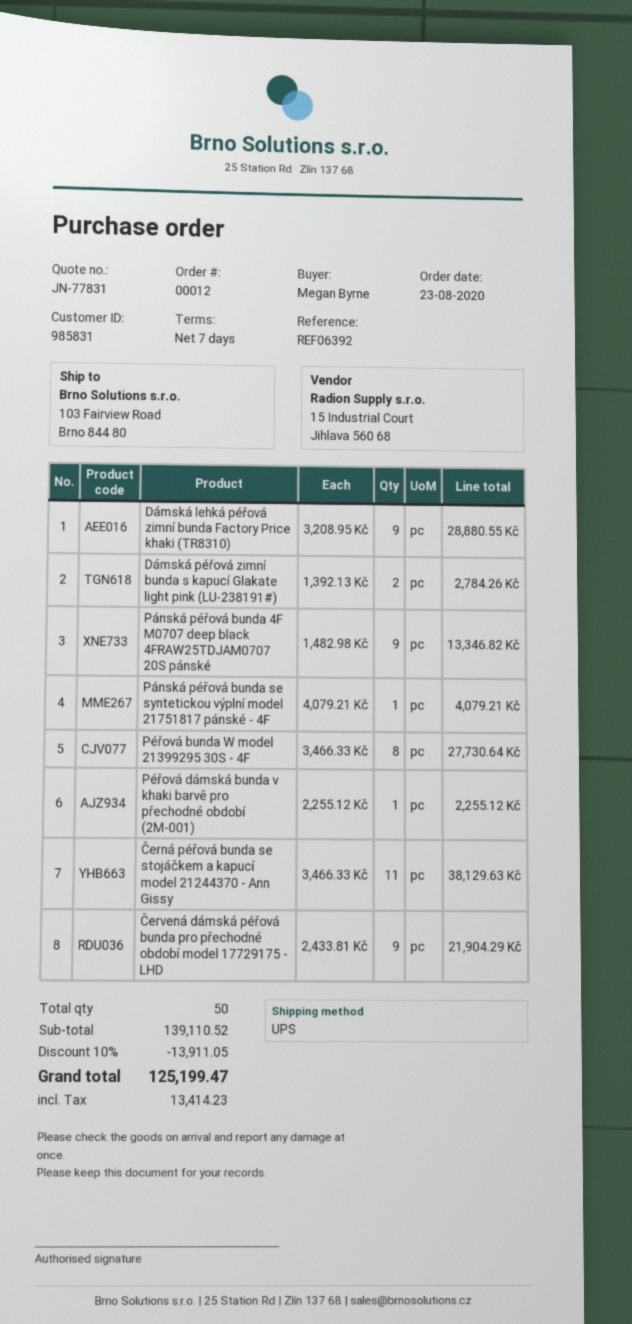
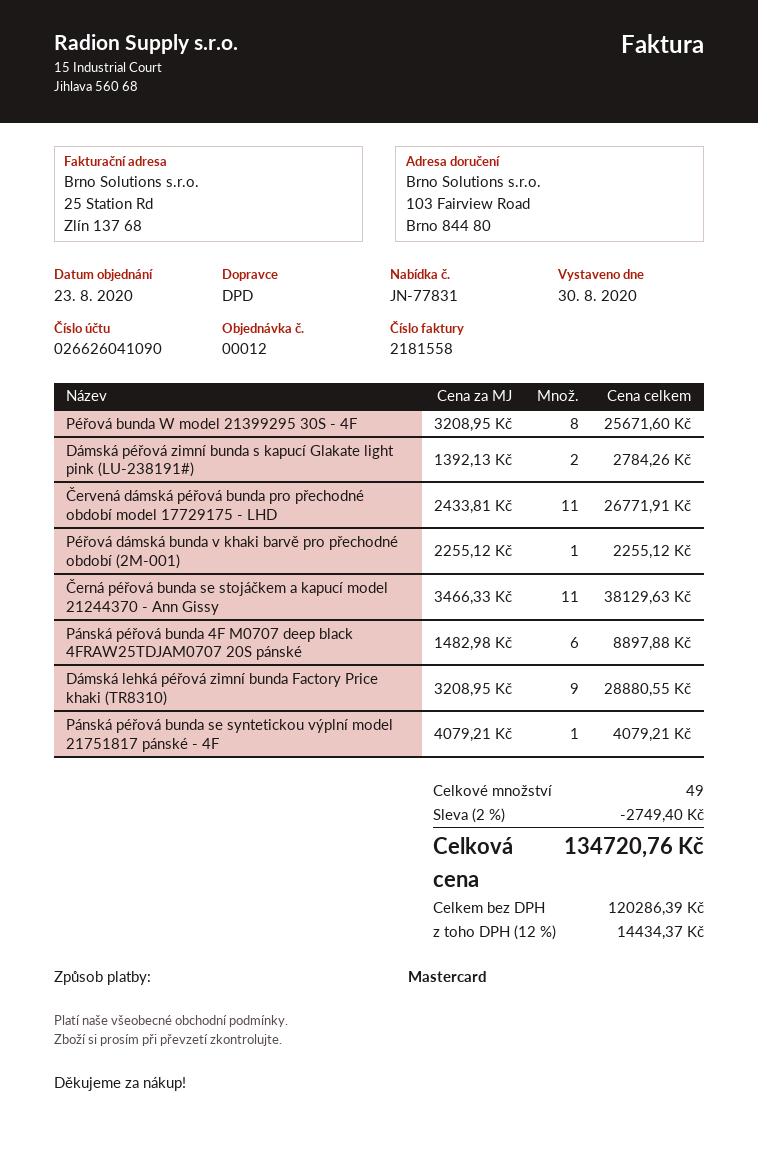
shipping method: UPS -> DPD
Pánská péřová bunda 4F M0707 deep black 4FRAW25TDJAM0707 20S pánské: 9 x 1482.98 = 13346.82 -> 6 x 1482.98 = 8897.88
Péřová bunda W model 21399295 30S - 4F: 8 x 3466.33 = 27730.64 -> 8 x 3208.95 = 25671.60
Červená dámská péřová bunda pro přechodné období model 17729175 - LHD: 9 x 2433.81 = 21904.29 -> 11 x 2433.81 = 26771.91
total quantity: 50 -> 49
discount: 10% = 13911.05 -> 2% = 2749.40
tax: 13414.23 -> 14434.37
total: 125199.47 -> 134720.76

